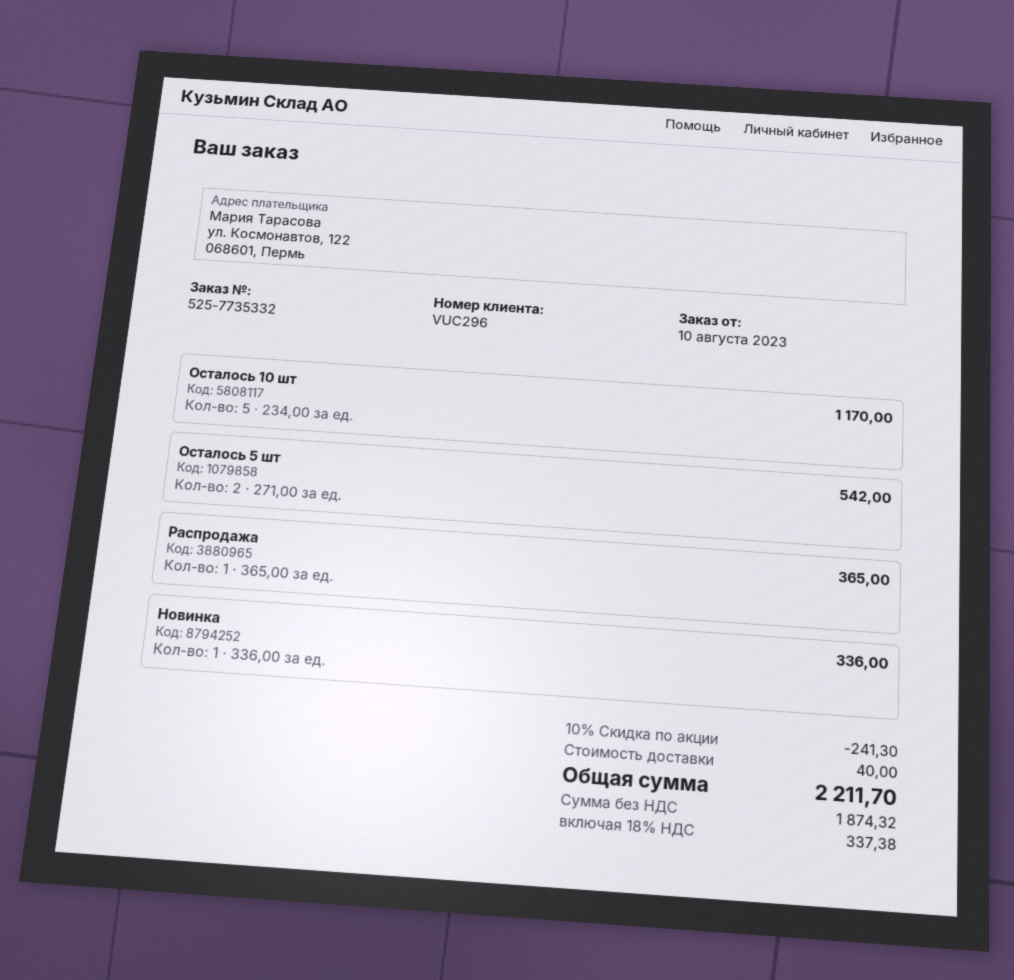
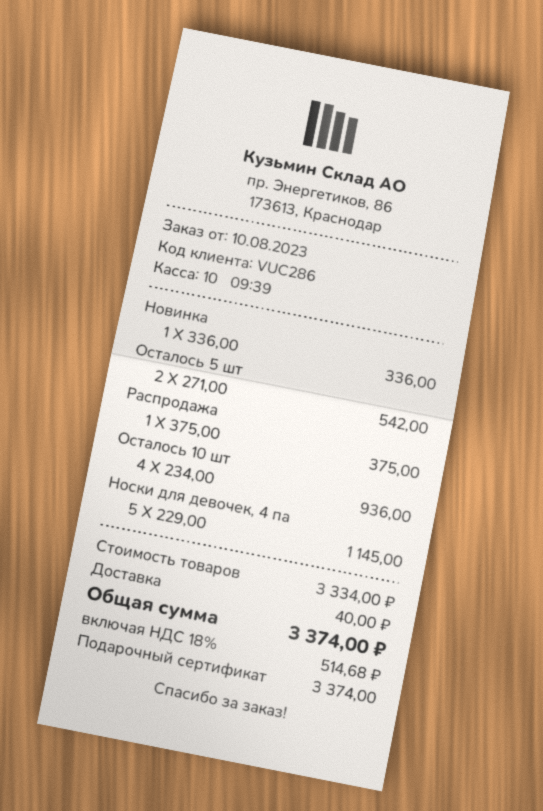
customer number: VUC296 -> VUC286
Осталось 10 шт: 5 x 234.00 = 1170.00 -> 4 x 234.00 = 936.00
Распродажа: 1 x 365.00 = 365.00 -> 1 x 375.00 = 375.00
Носки для девочек, 4 па: none -> 5 x 229.00 = 1145.00
discount: 10% = 241.30 -> none
tax: 18% = 337.38 -> 18% = 514.68
total: 2211.70 -> 3374.00

